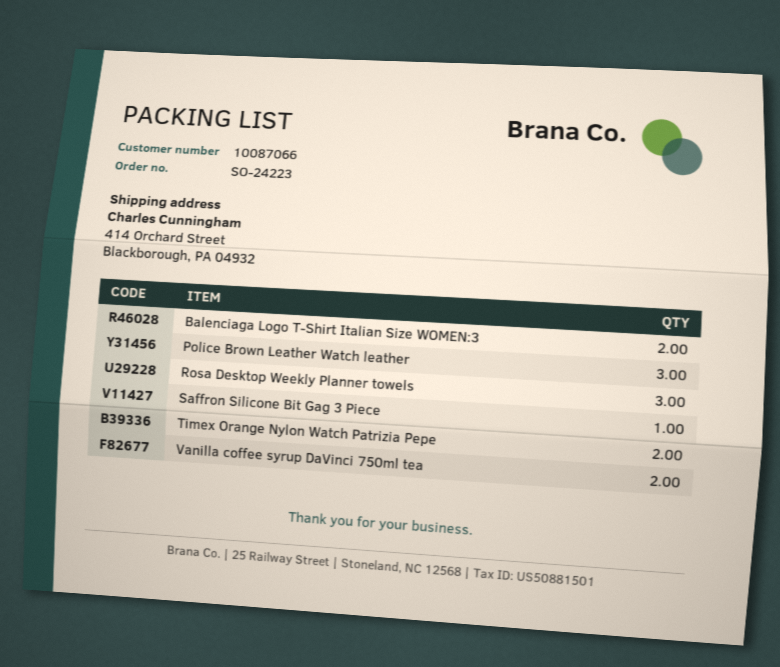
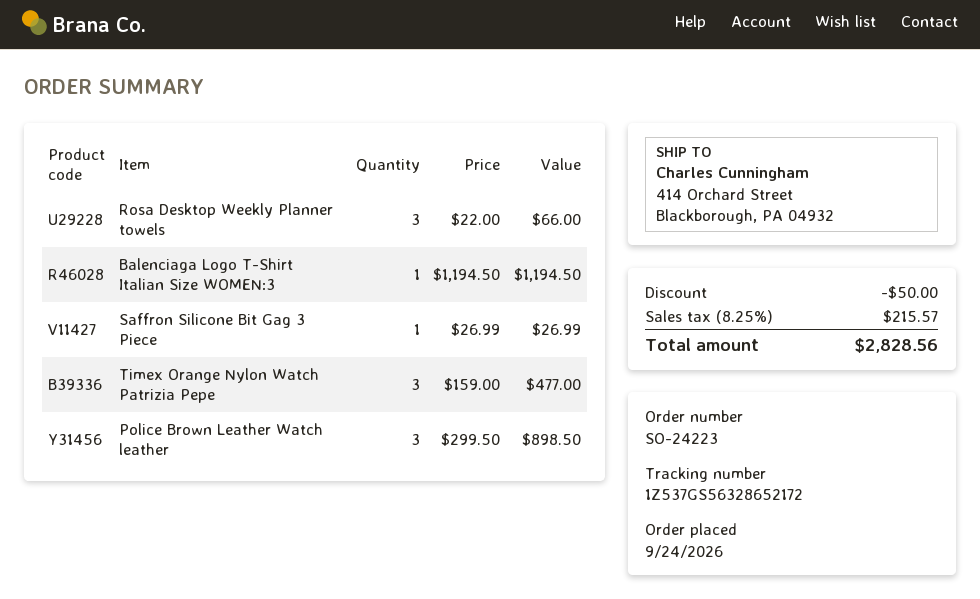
Balenciaga Logo T-Shirt Italian Size WOMEN:3: 2 -> 1
Timex Orange Nylon Watch Patrizia Pepe: 2 -> 3
Vanilla coffee syrup DaVinci 750ml tea: 2 -> none

